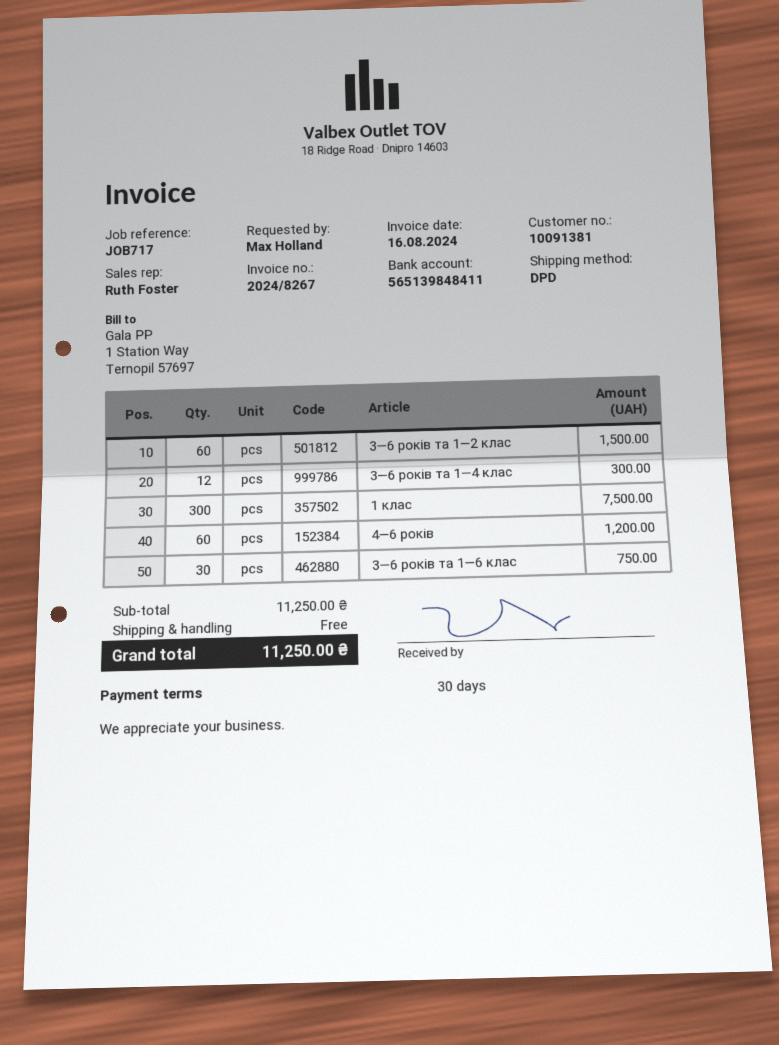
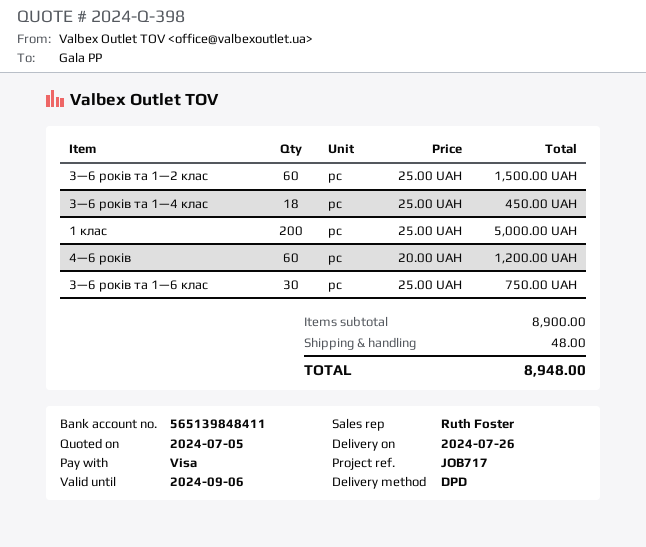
3—6 років та 1—4 клас: 12 for 300.00 -> 18 for 450.00
1 клас: 300 for 7500.00 -> 200 for 5000.00
subtotal: 11250.00 -> 8900.00
shipping: 0.00 -> 48.00
total: 11250.00 -> 8948.00

